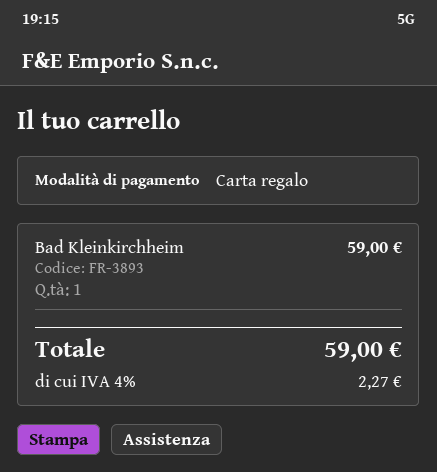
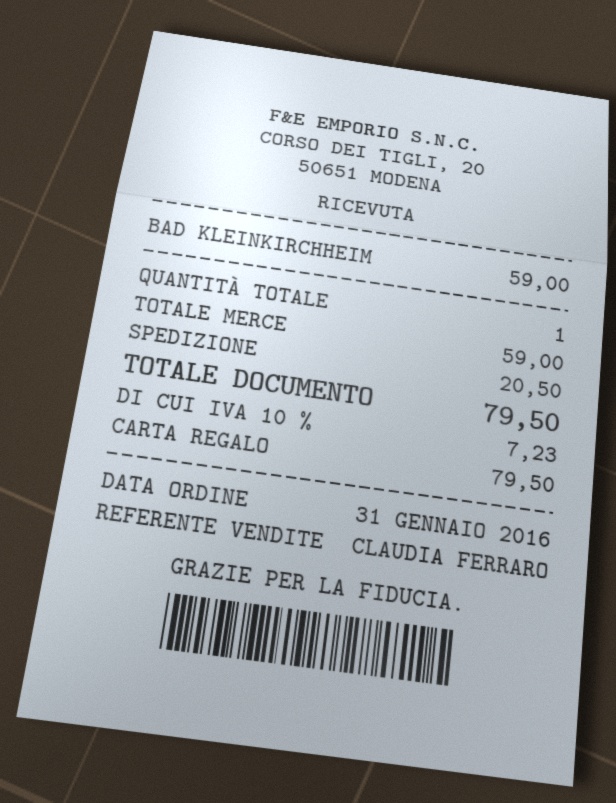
shipping: none -> 20.50
tax: 4% = 2.27 -> 10% = 7.23
total: 59.00 -> 79.50

